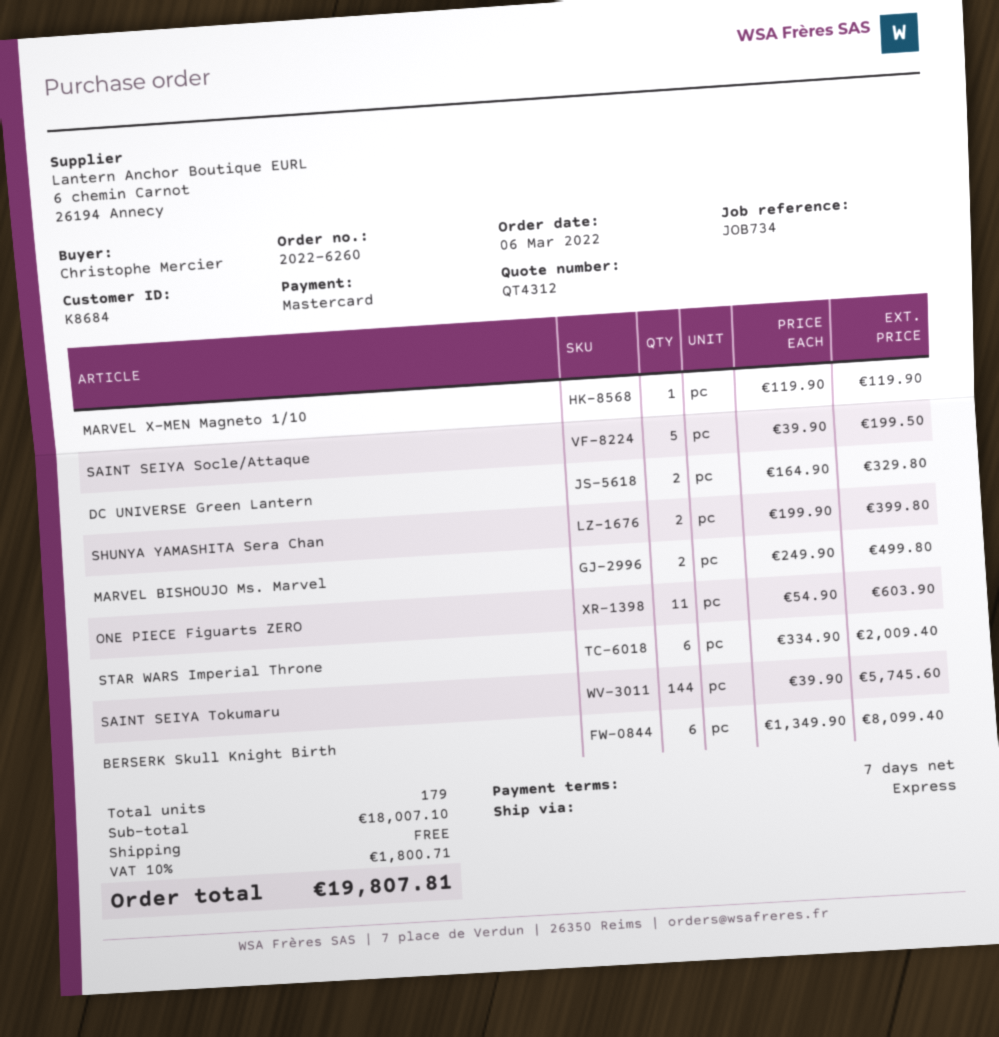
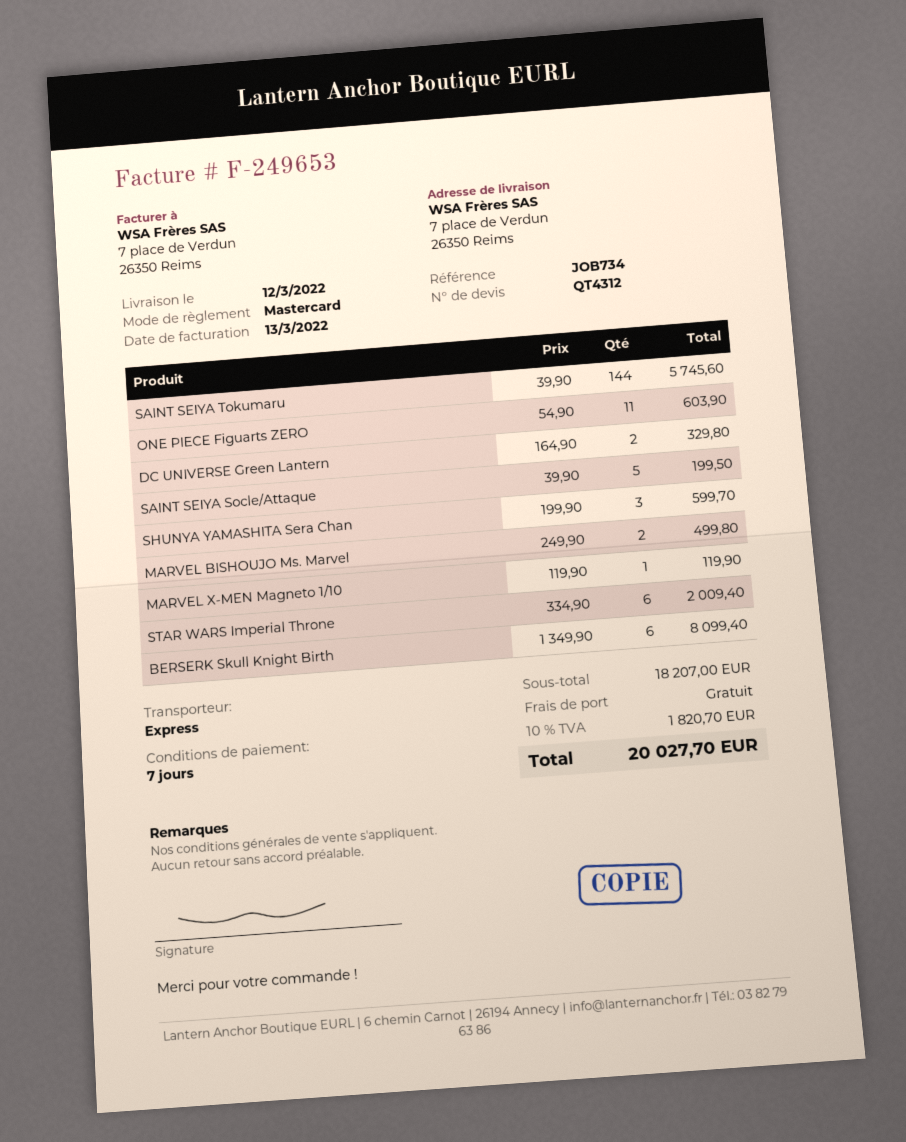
SHUNYA YAMASHITA Sera Chan: 2 x 199.90 = 399.80 -> 3 x 199.90 = 599.70
subtotal: 18007.10 -> 18207.00
tax: 10% = 1800.71 -> 10% = 1820.70
total: 19807.81 -> 20027.70

